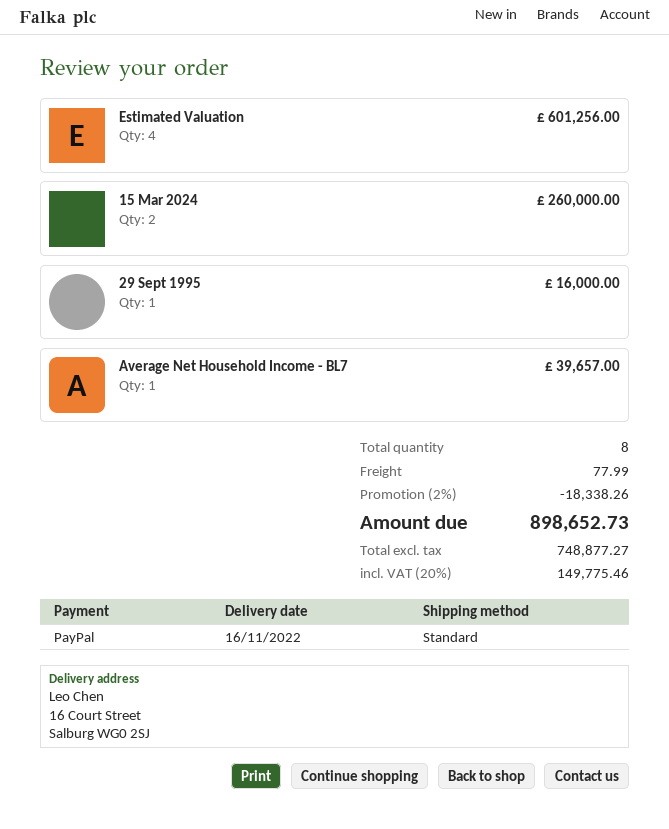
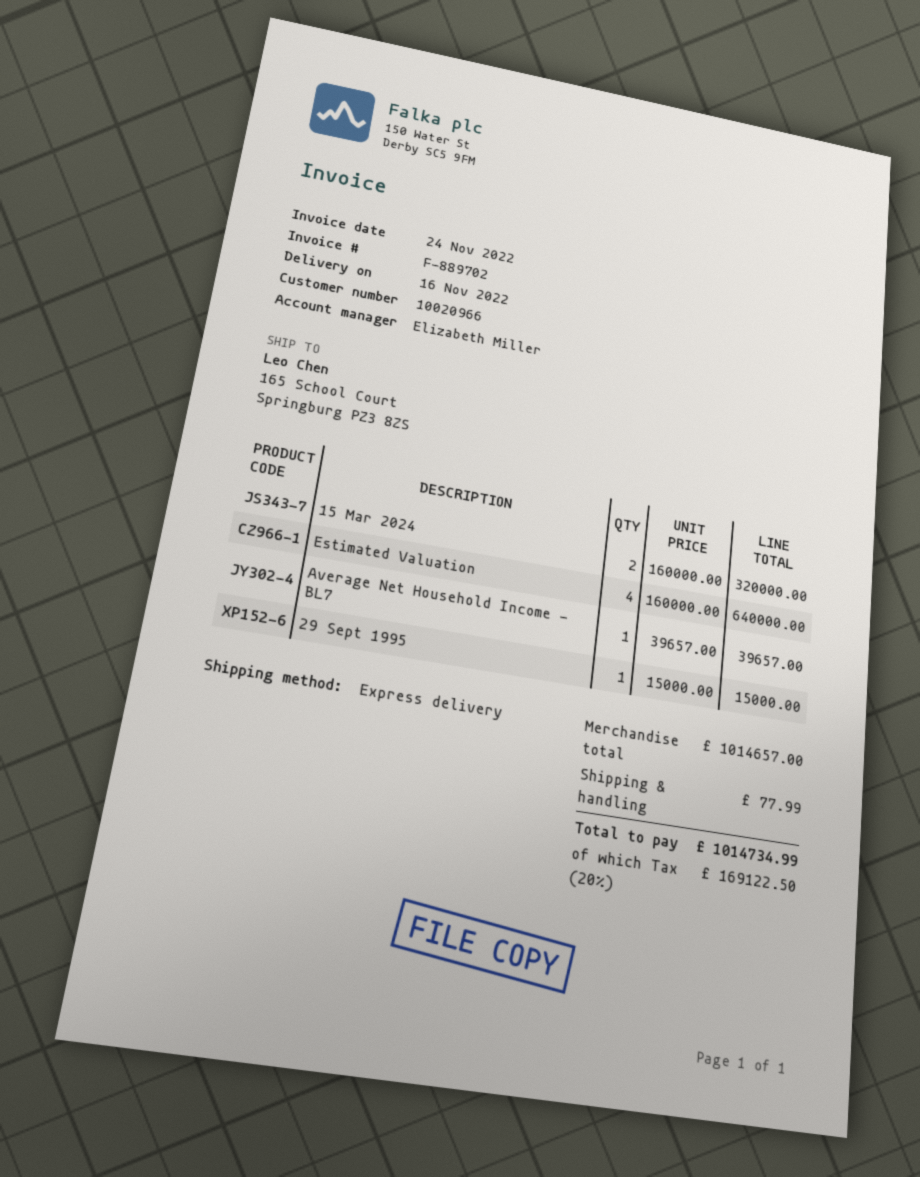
shipping method: standard -> express
ship to: 16 Court Street, Salburg WG0 2SJ -> 165 School Court, Springburg PZ3 8ZS
Estimated Valuation: 4 for 601256.00 -> 4 for 640000.00
15 Mar 2024: 2 for 260000.00 -> 2 for 320000.00
29 Sept 1995: 1 for 16000.00 -> 1 for 15000.00
discount: 2% = 18338.26 -> none
tax: 20% = 149775.46 -> 20% = 169122.50
total: 898652.73 -> 1014734.99

